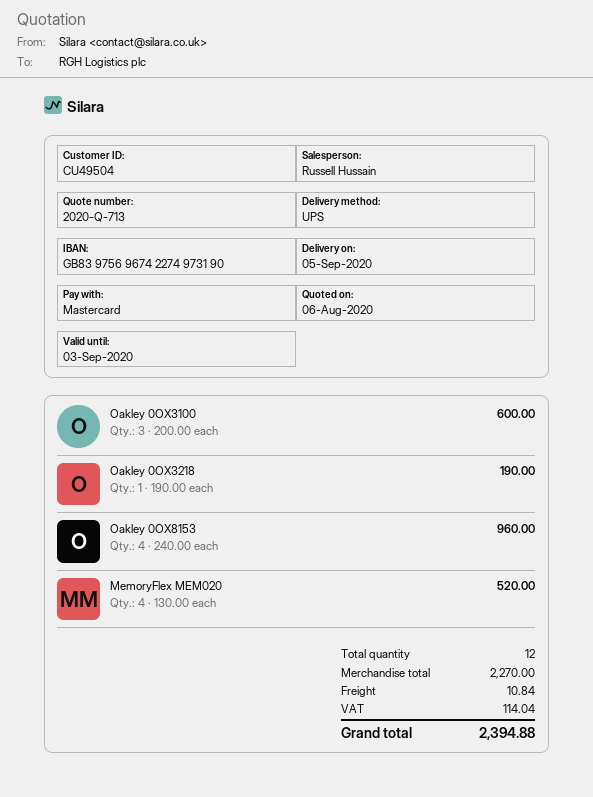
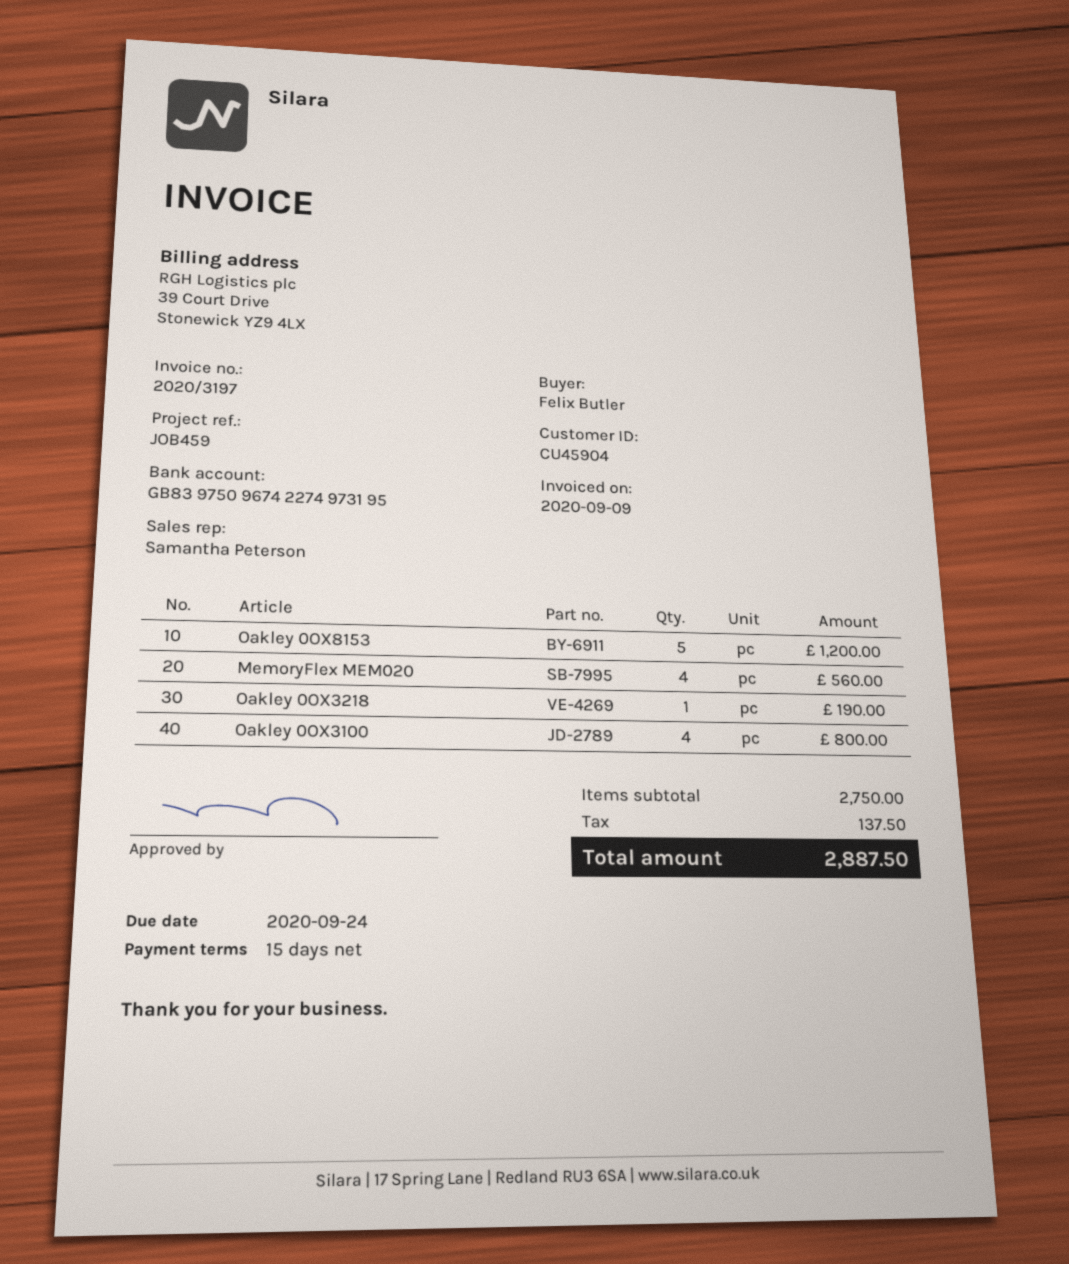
customer number: CU49504 -> CU45904
sales rep: Russell Hussain -> Samantha Peterson
bank account: GB83975696742274973190 -> GB83975096742274973195
Oakley 0OX3100: 3 for 600.00 -> 4 for 800.00
Oakley 0OX8153: 4 for 960.00 -> 5 for 1200.00
MemoryFlex MEM020: 4 for 520.00 -> 4 for 560.00
subtotal: 2270.00 -> 2750.00
shipping: 10.84 -> none
tax: 114.04 -> 137.50
total: 2394.88 -> 2887.50

